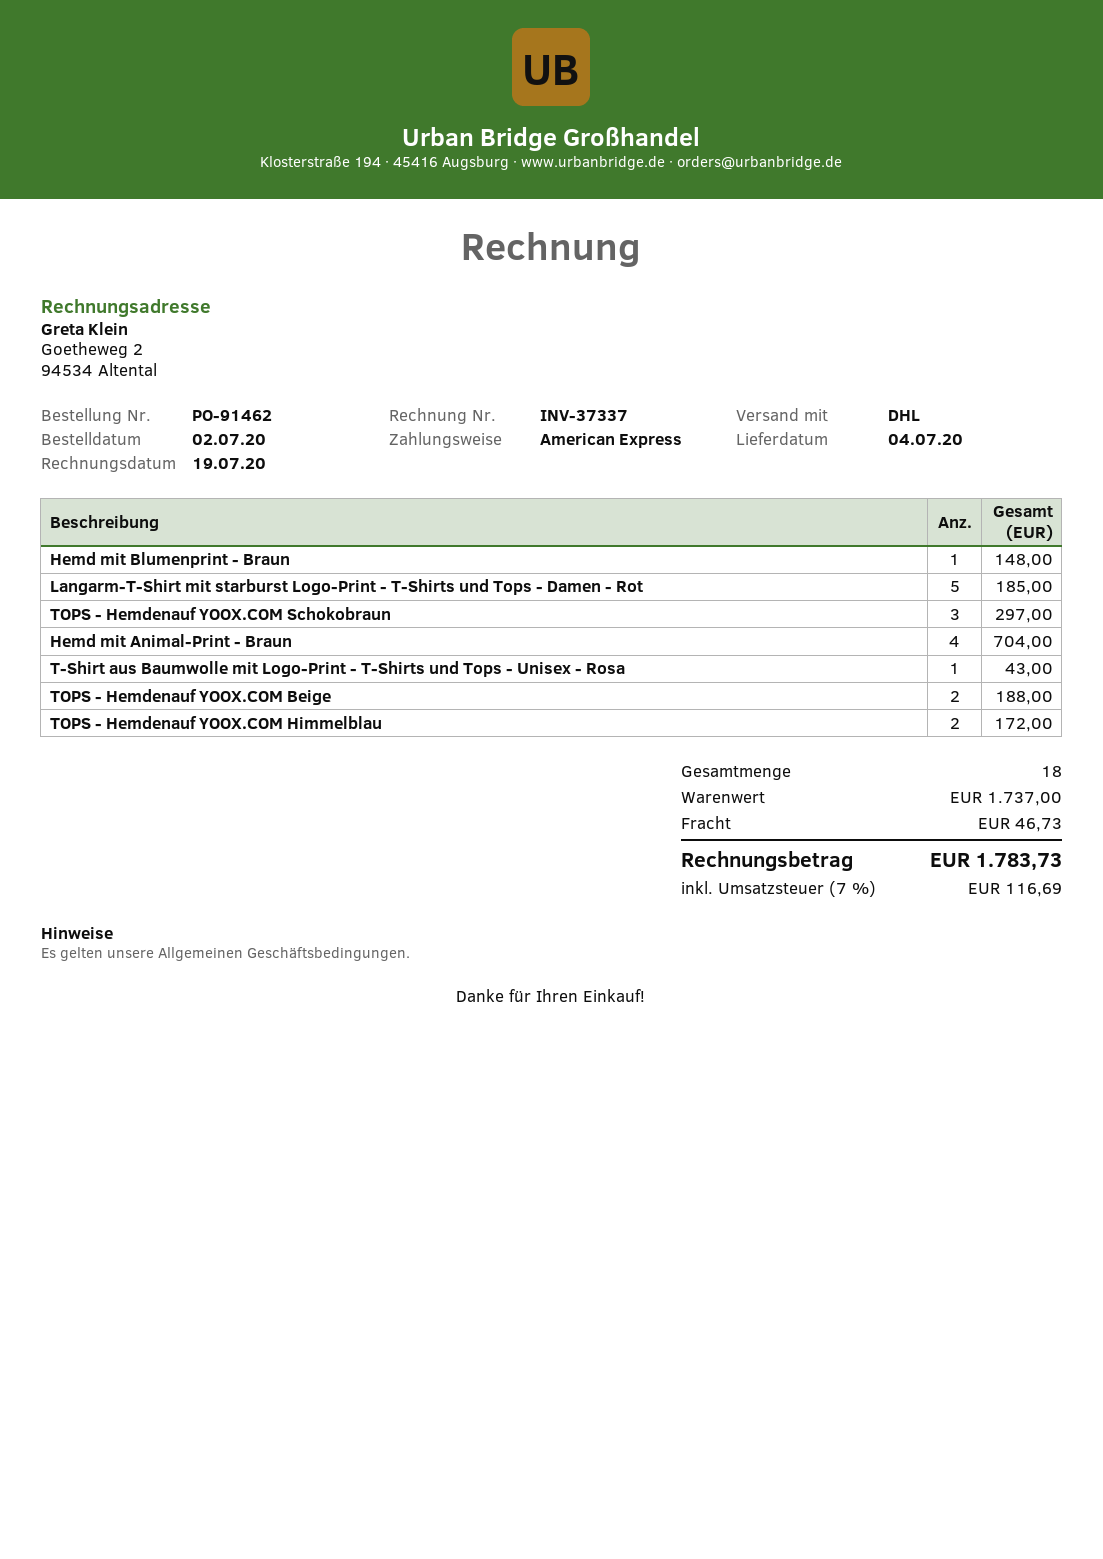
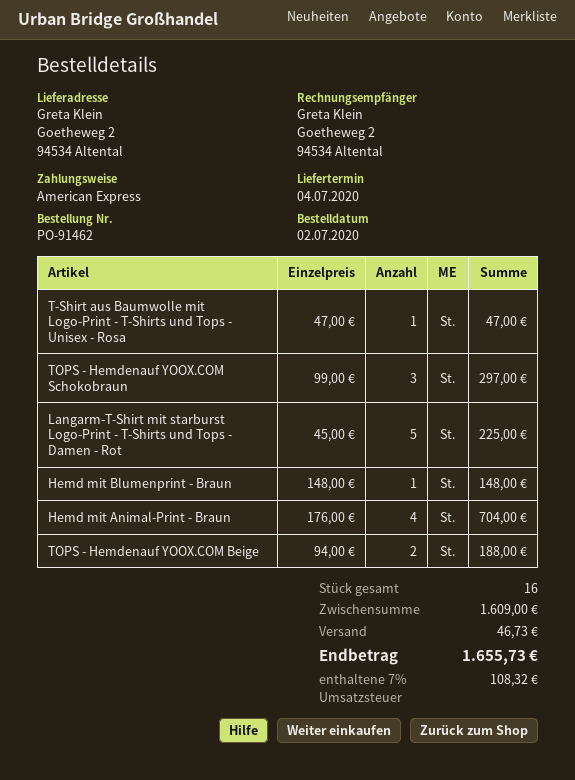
Langarm-T-Shirt mit starburst Logo-Print - T-Shirts und Tops - Damen - Rot: 5 for 185.00 -> 5 for 225.00
T-Shirt aus Baumwolle mit Logo-Print - T-Shirts und Tops - Unisex - Rosa: 1 for 43.00 -> 1 for 47.00
TOPS - Hemdenauf YOOX.COM Himmelblau: 2 for 172.00 -> none
total quantity: 18 -> 16
subtotal: 1737.00 -> 1609.00
tax: 7% = 116.69 -> 7% = 108.32
total: 1783.73 -> 1655.73

